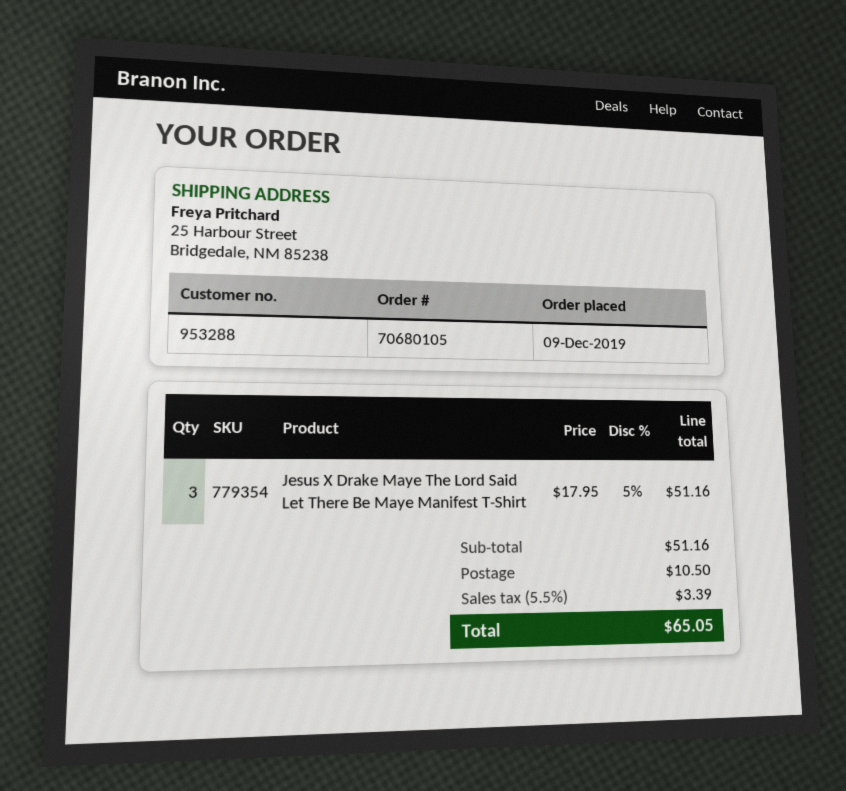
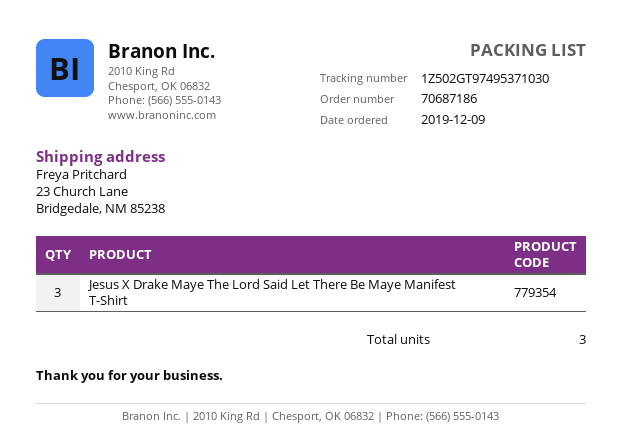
order number: 70680105 -> 70687186
ship to: 25 Harbour Street, Bridgedale, NM 85238 -> 23 Church Lane, Bridgedale, NM 85238

